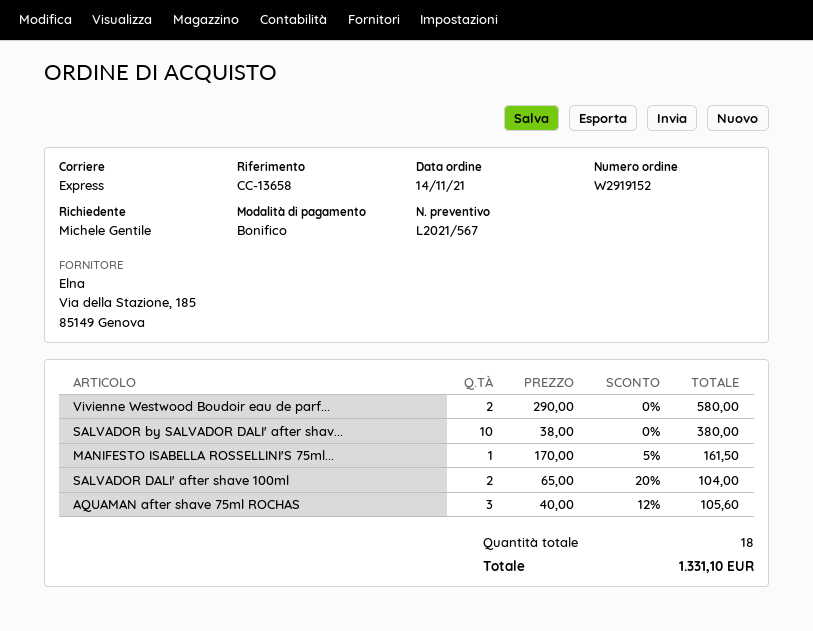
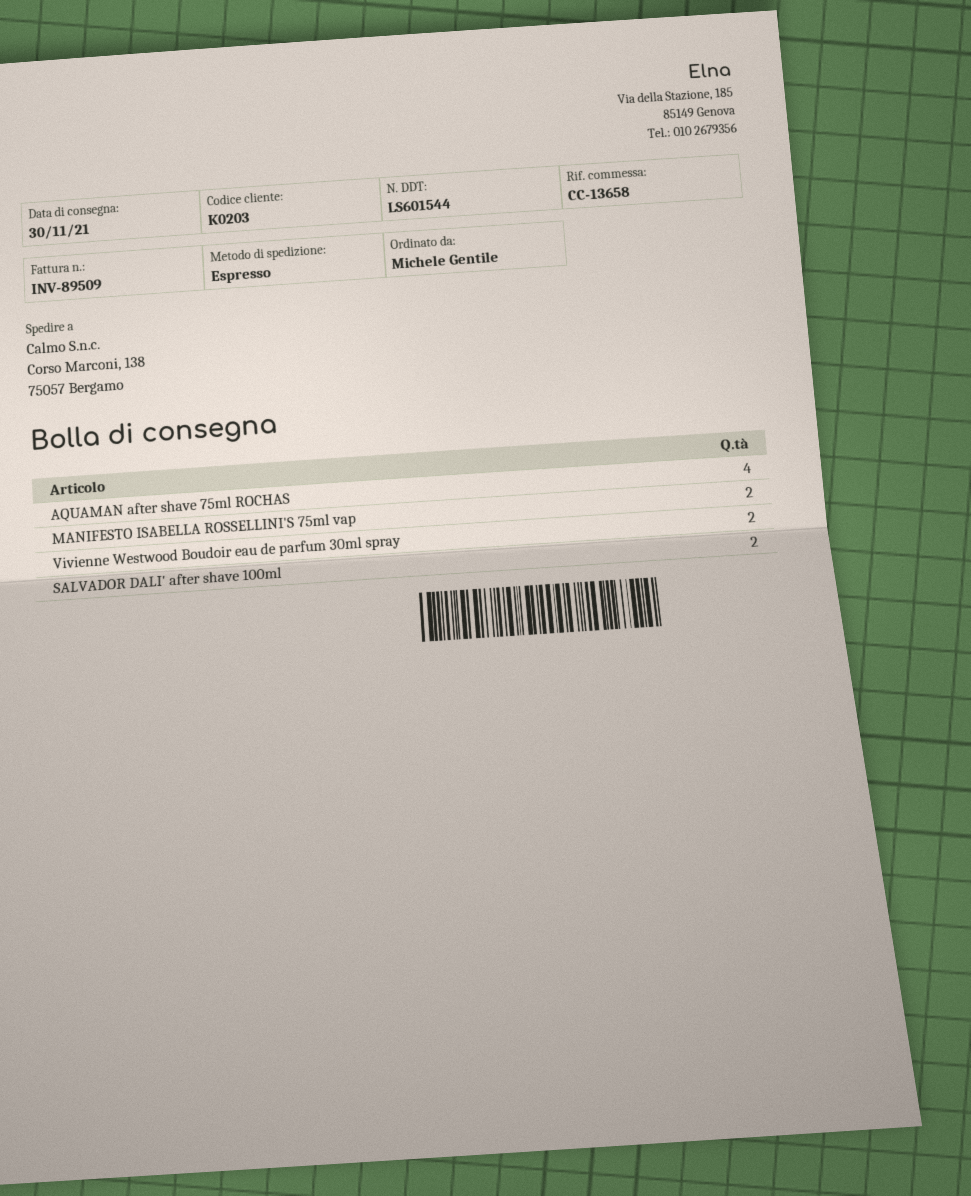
SALVADOR by SALVADOR DALI' after shav...: 10 -> none
MANIFESTO ISABELLA ROSSELLINI'S 75ml...: 1 -> 2
AQUAMAN after shave 75ml ROCHAS: 3 -> 4

